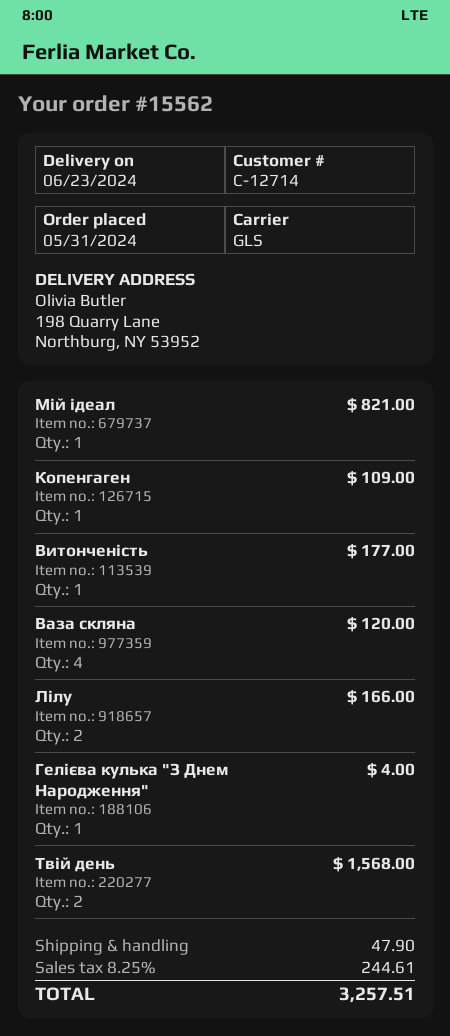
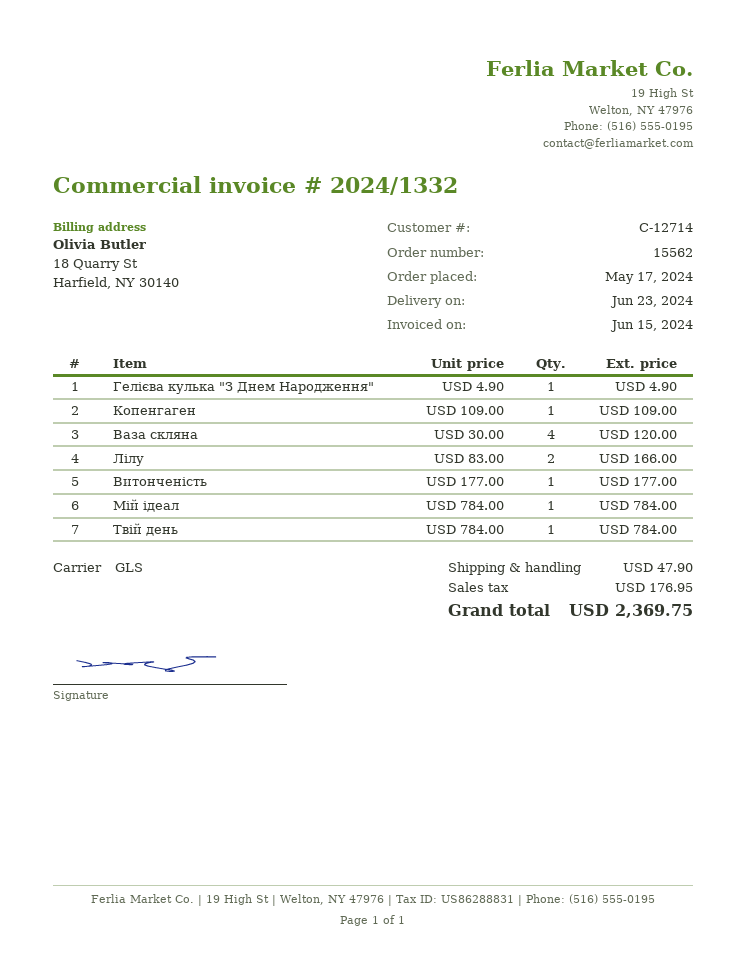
order date: 2024-05-31 -> 2024-05-17
Мій ідеал: 1 for 821.00 -> 1 for 784.00
Гелієва кулька "З Днем Народження": 1 for 4.00 -> 1 for 4.90
Твій день: 2 for 1568.00 -> 1 for 784.00
tax: 244.61 -> 176.95
total: 3257.51 -> 2369.75

